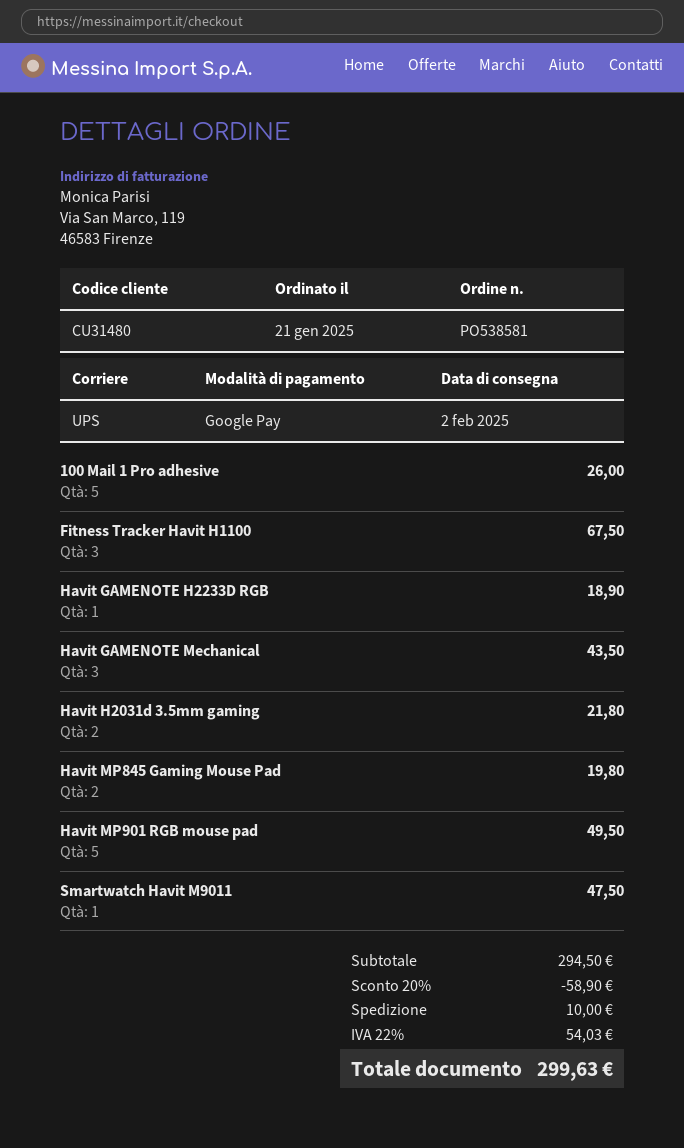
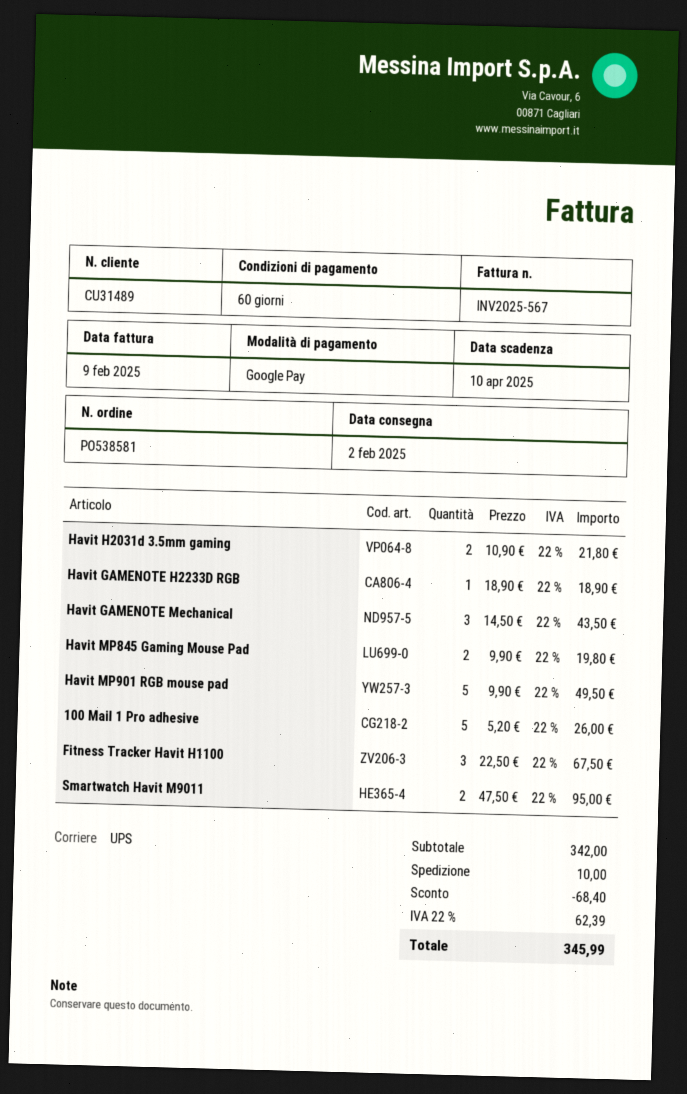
customer number: CU31480 -> CU31489
Smartwatch Havit M9011: 1 for 47.50 -> 2 for 95.00
subtotal: 294.50 -> 342.00
discount: 58.90 -> 68.40
tax: 22% = 54.03 -> 22% = 62.39
total: 299.63 -> 345.99

